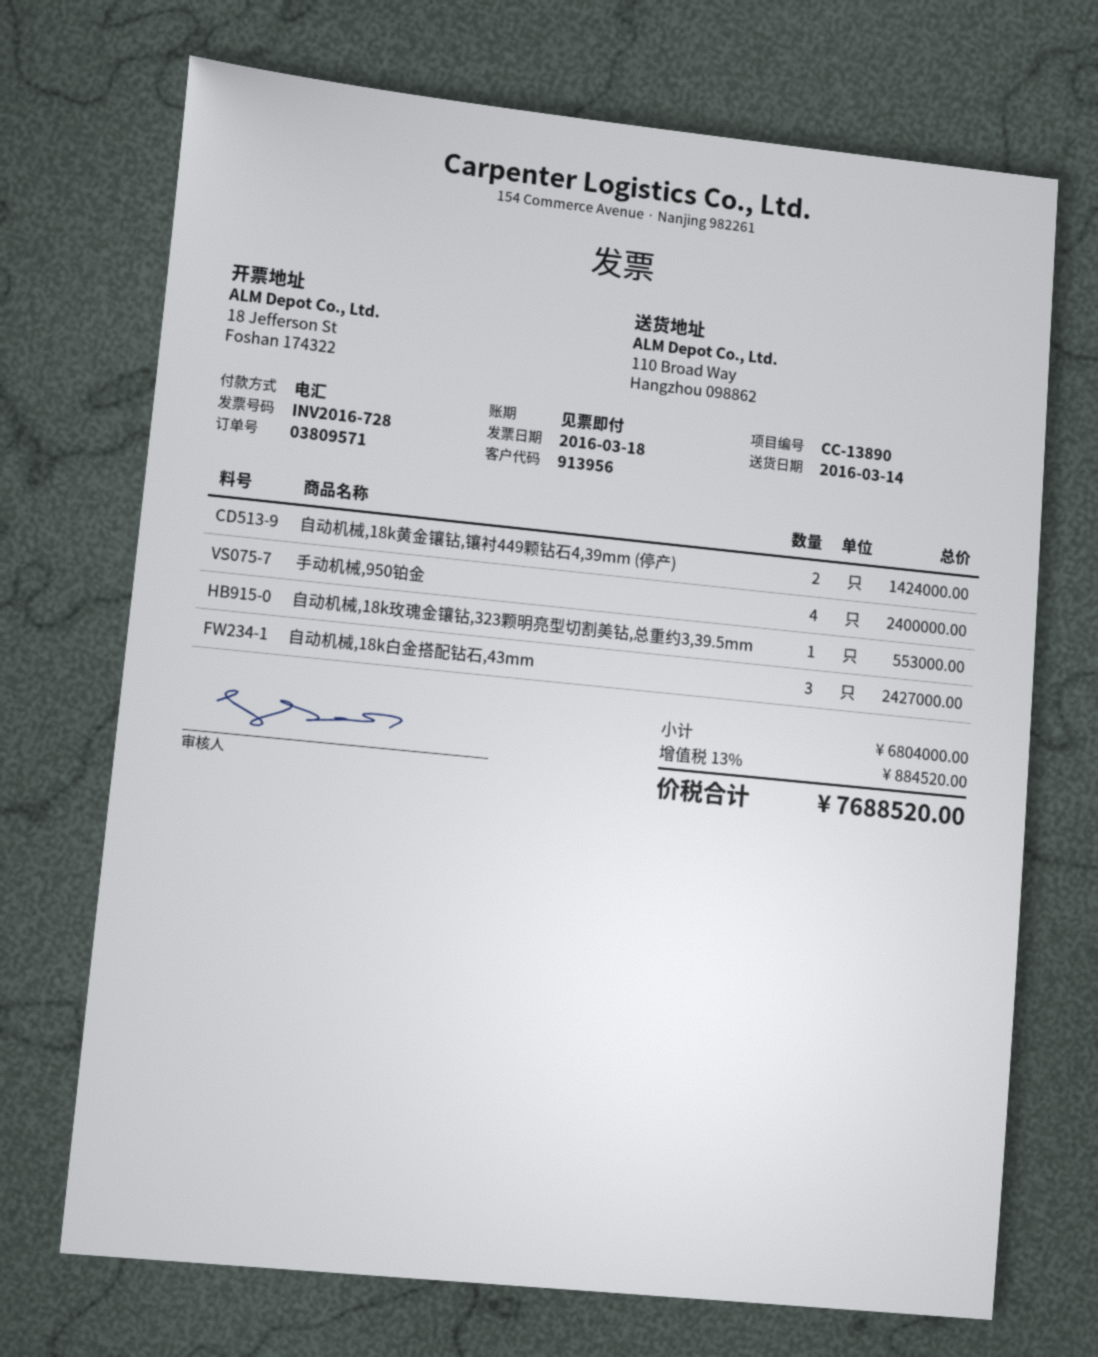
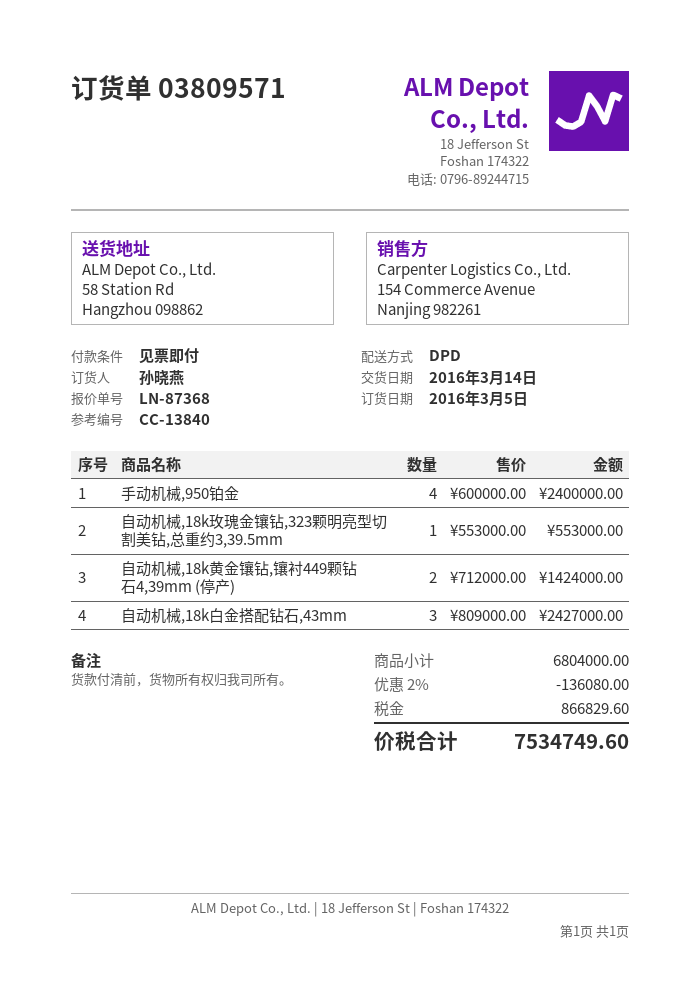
reference: CC-13890 -> CC-13840
ship to: 110 Broad Way, Hangzhou 098862 -> 58 Station Rd, Hangzhou 098862
discount: none -> 2% = 136080.00
tax: 884520.00 -> 866829.60
total: 7688520.00 -> 7534749.60

